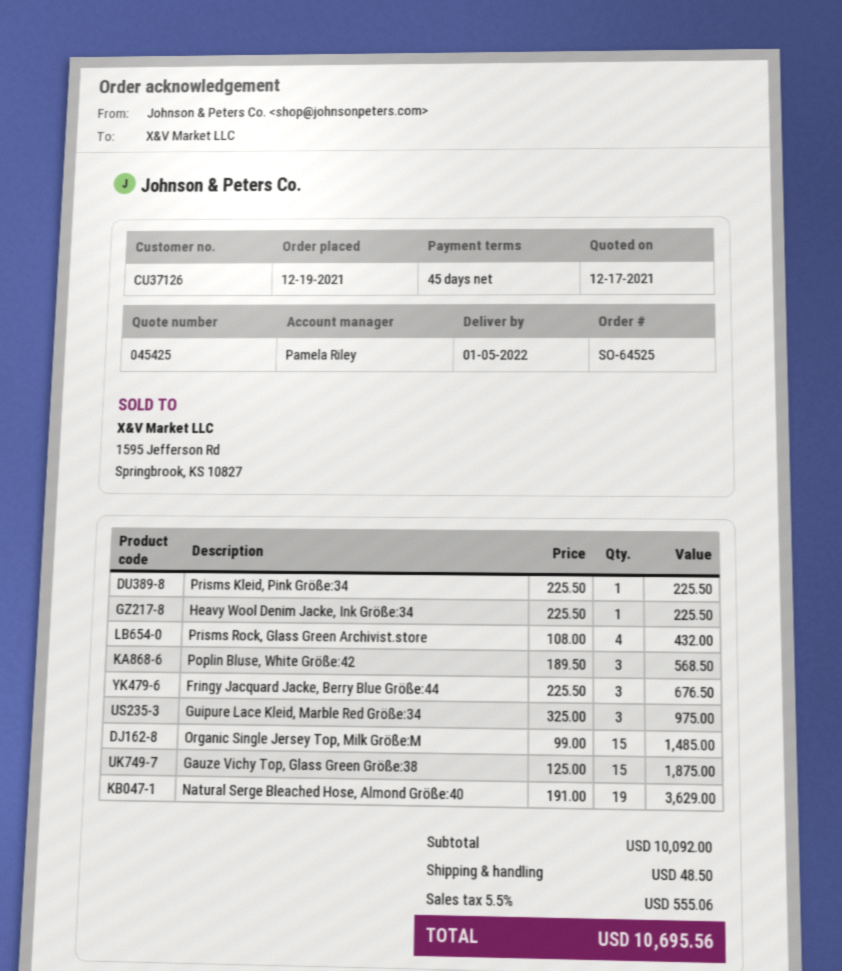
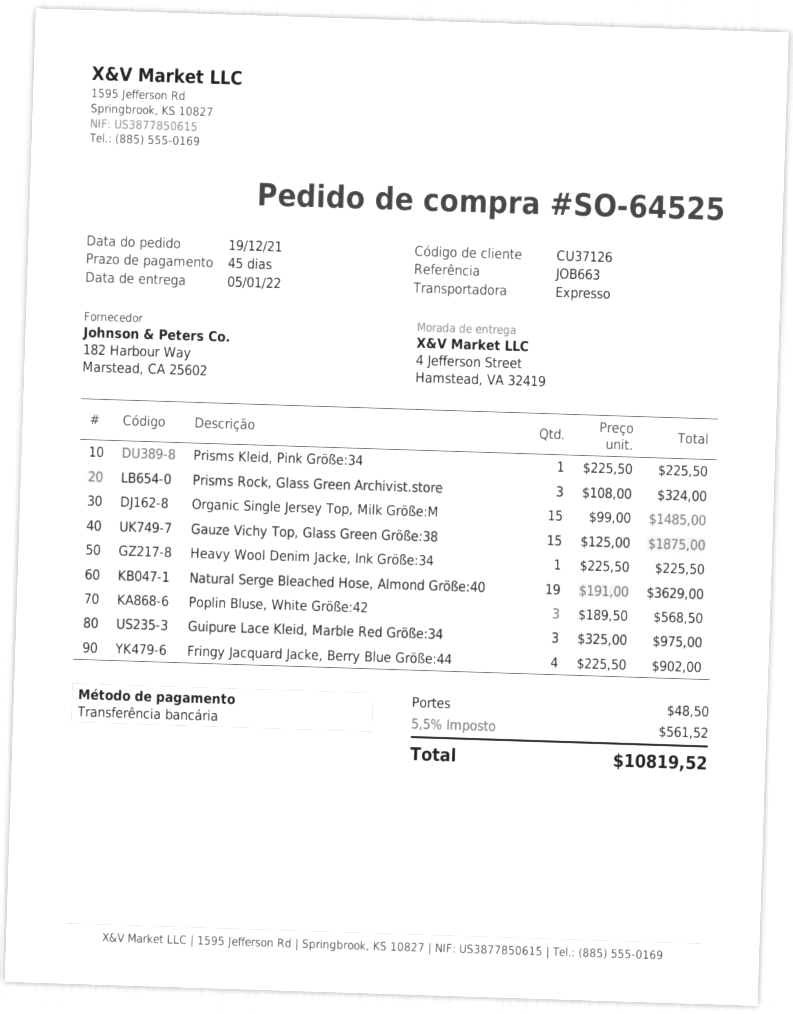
Prisms Rock, Glass Green Archivist.store: 4 x 108.00 = 432.00 -> 3 x 108.00 = 324.00
Fringy Jacquard Jacke, Berry Blue Größe:44: 3 x 225.50 = 676.50 -> 4 x 225.50 = 902.00
tax: 5.5% = 555.06 -> 5.5% = 561.52
total: 10695.56 -> 10819.52

